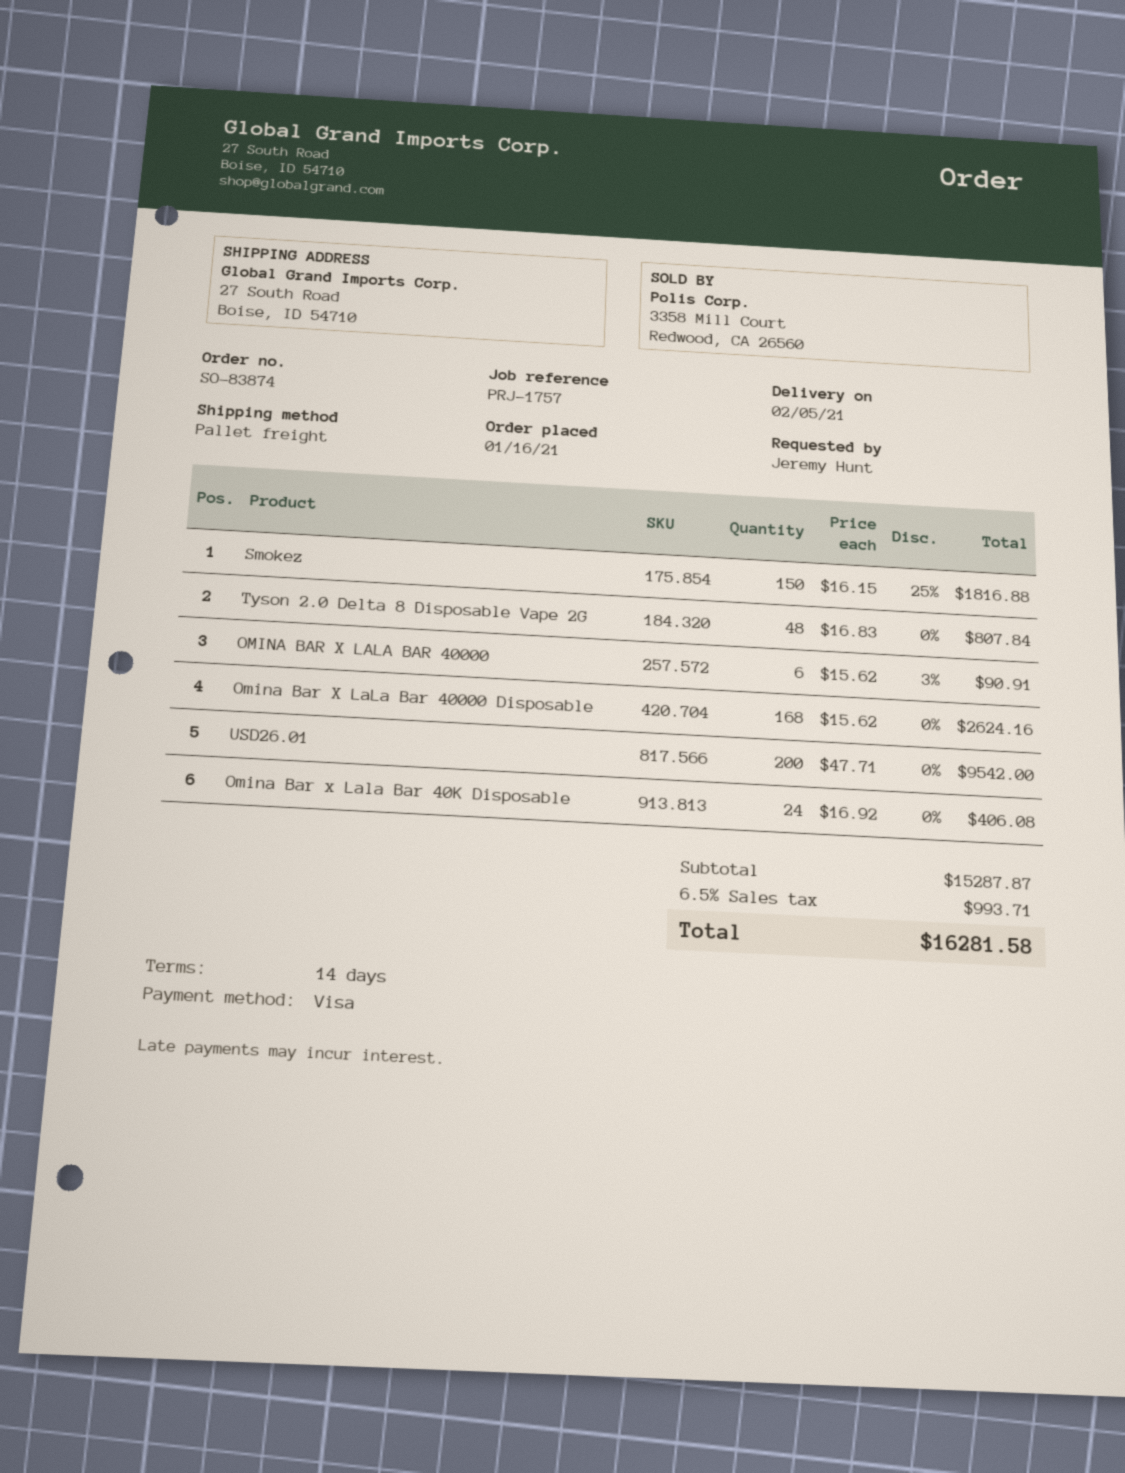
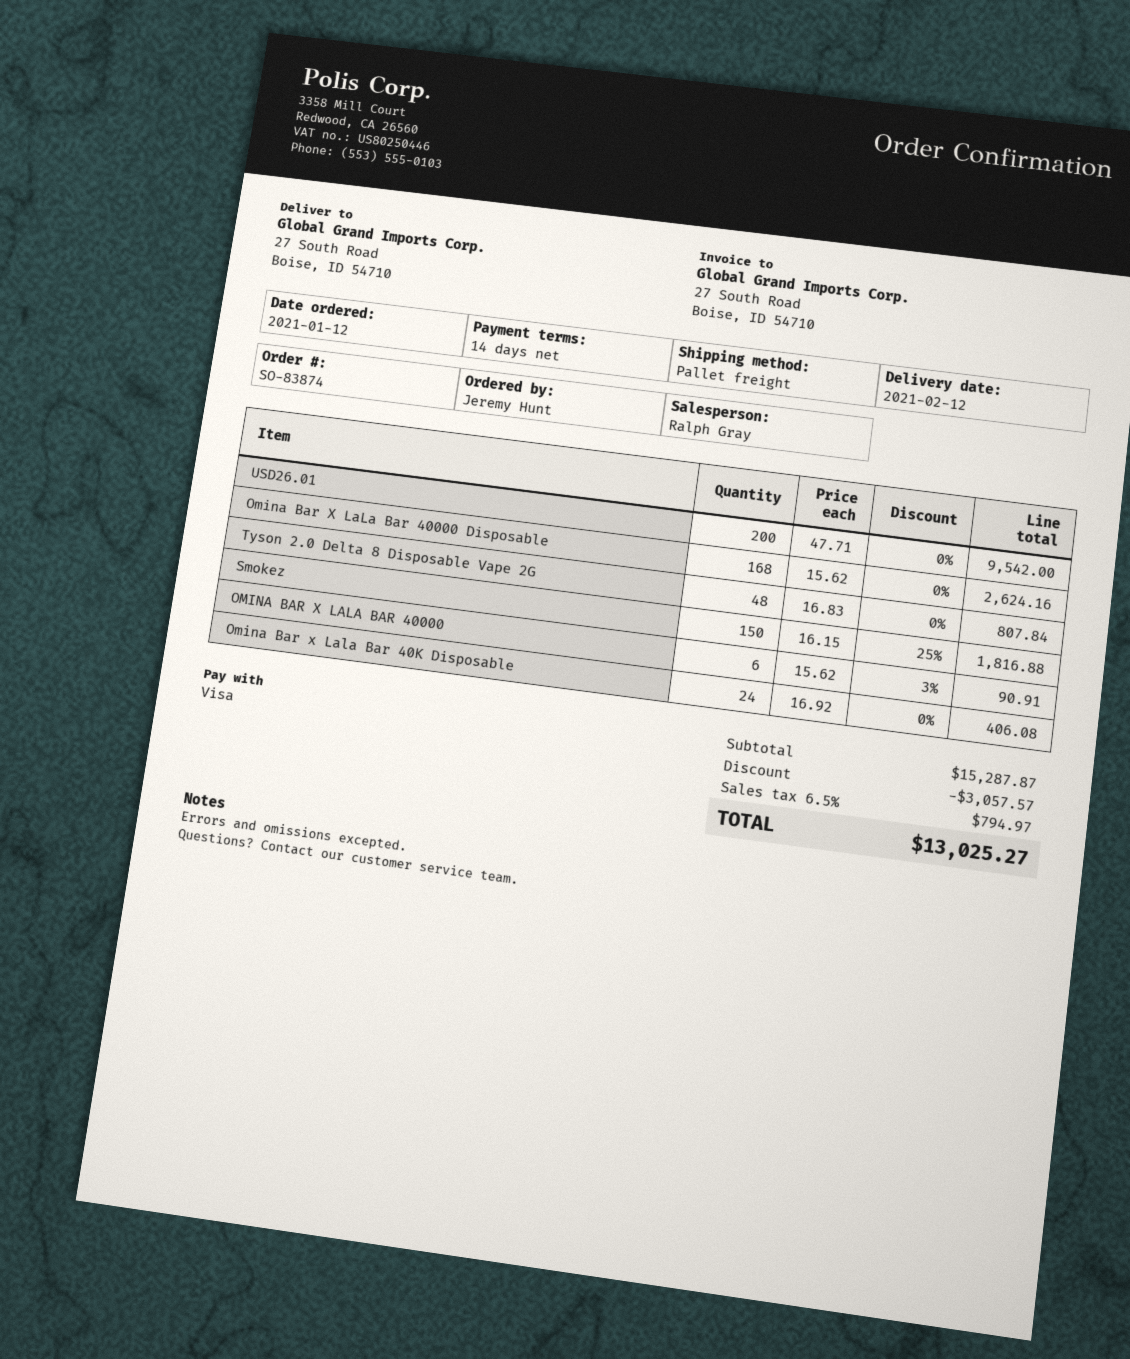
order date: 2021-01-16 -> 2021-01-12
delivery date: 2021-02-05 -> 2021-02-12
discount: none -> 3057.57
tax: 6.5% = 993.71 -> 6.5% = 794.97
total: 16281.58 -> 13025.27

